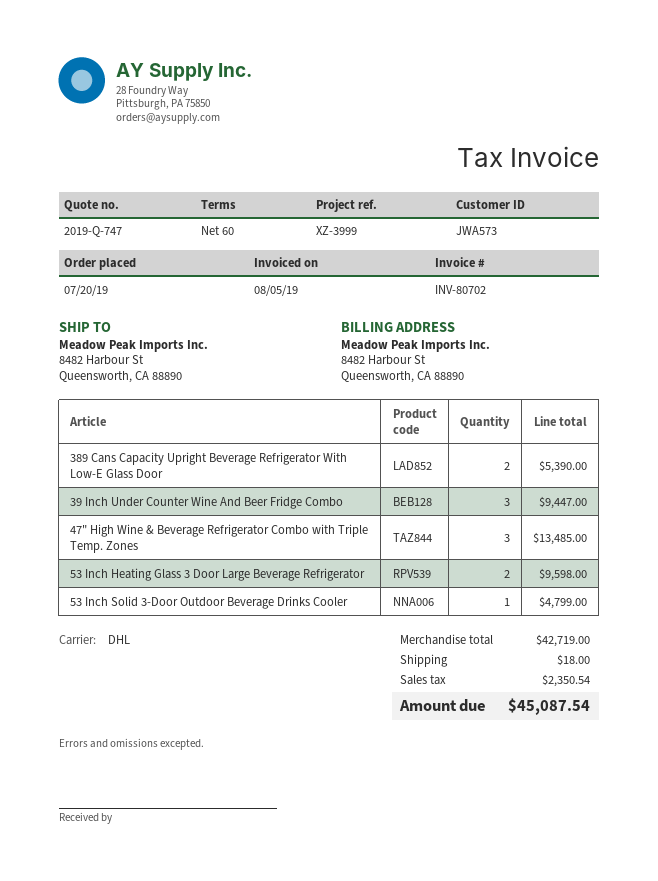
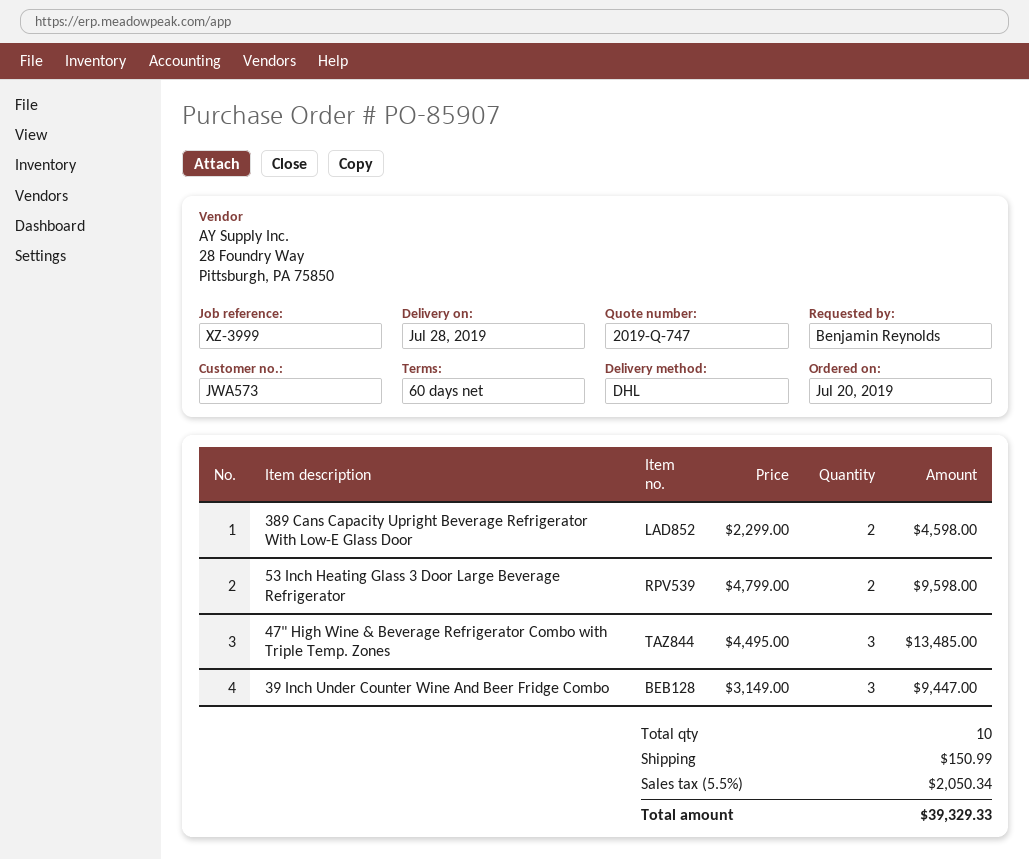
389 Cans Capacity Upright Beverage Refrigerator With Low-E Glass Door: 2 for 5390.00 -> 2 for 4598.00
53 Inch Solid 3-Door Outdoor Beverage Drinks Cooler: 1 for 4799.00 -> none
shipping: 18.00 -> 150.99
tax: 2350.54 -> 2050.34
total: 45087.54 -> 39329.33

